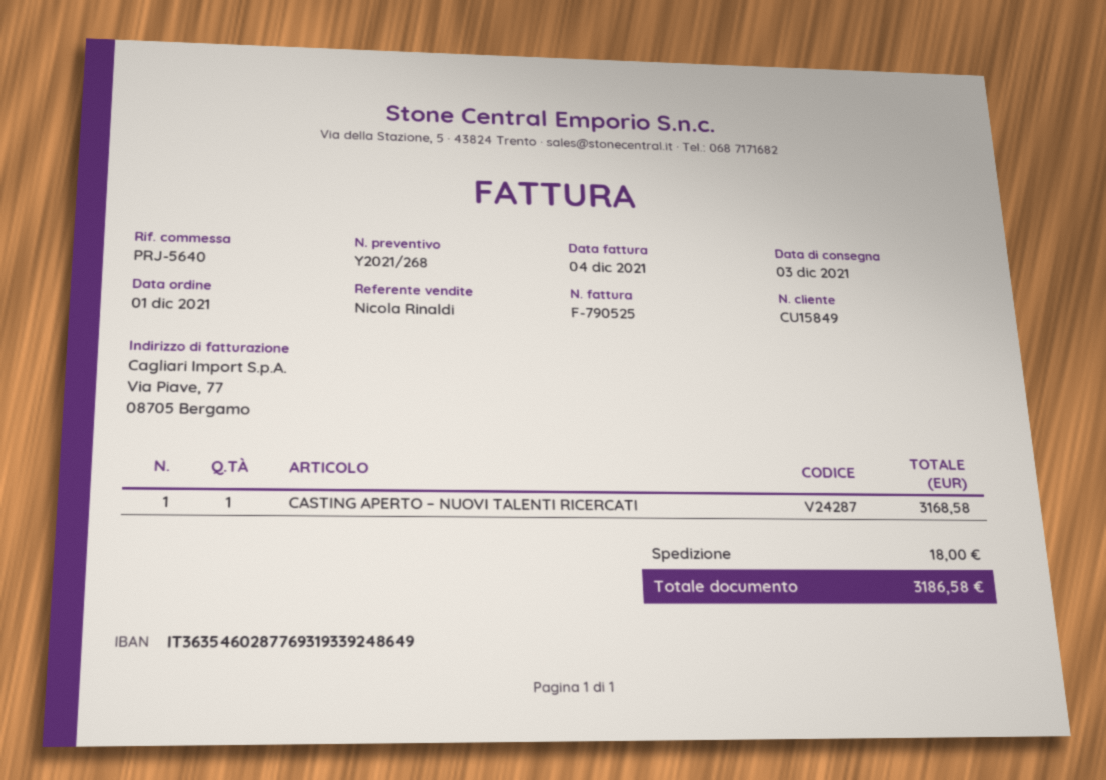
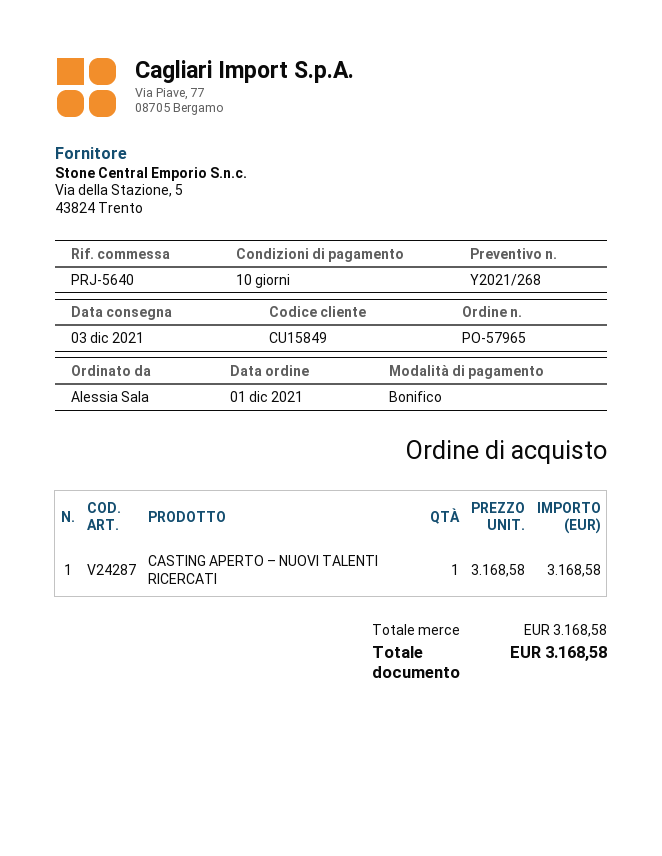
shipping: 18.00 -> none
total: 3186.58 -> 3168.58

